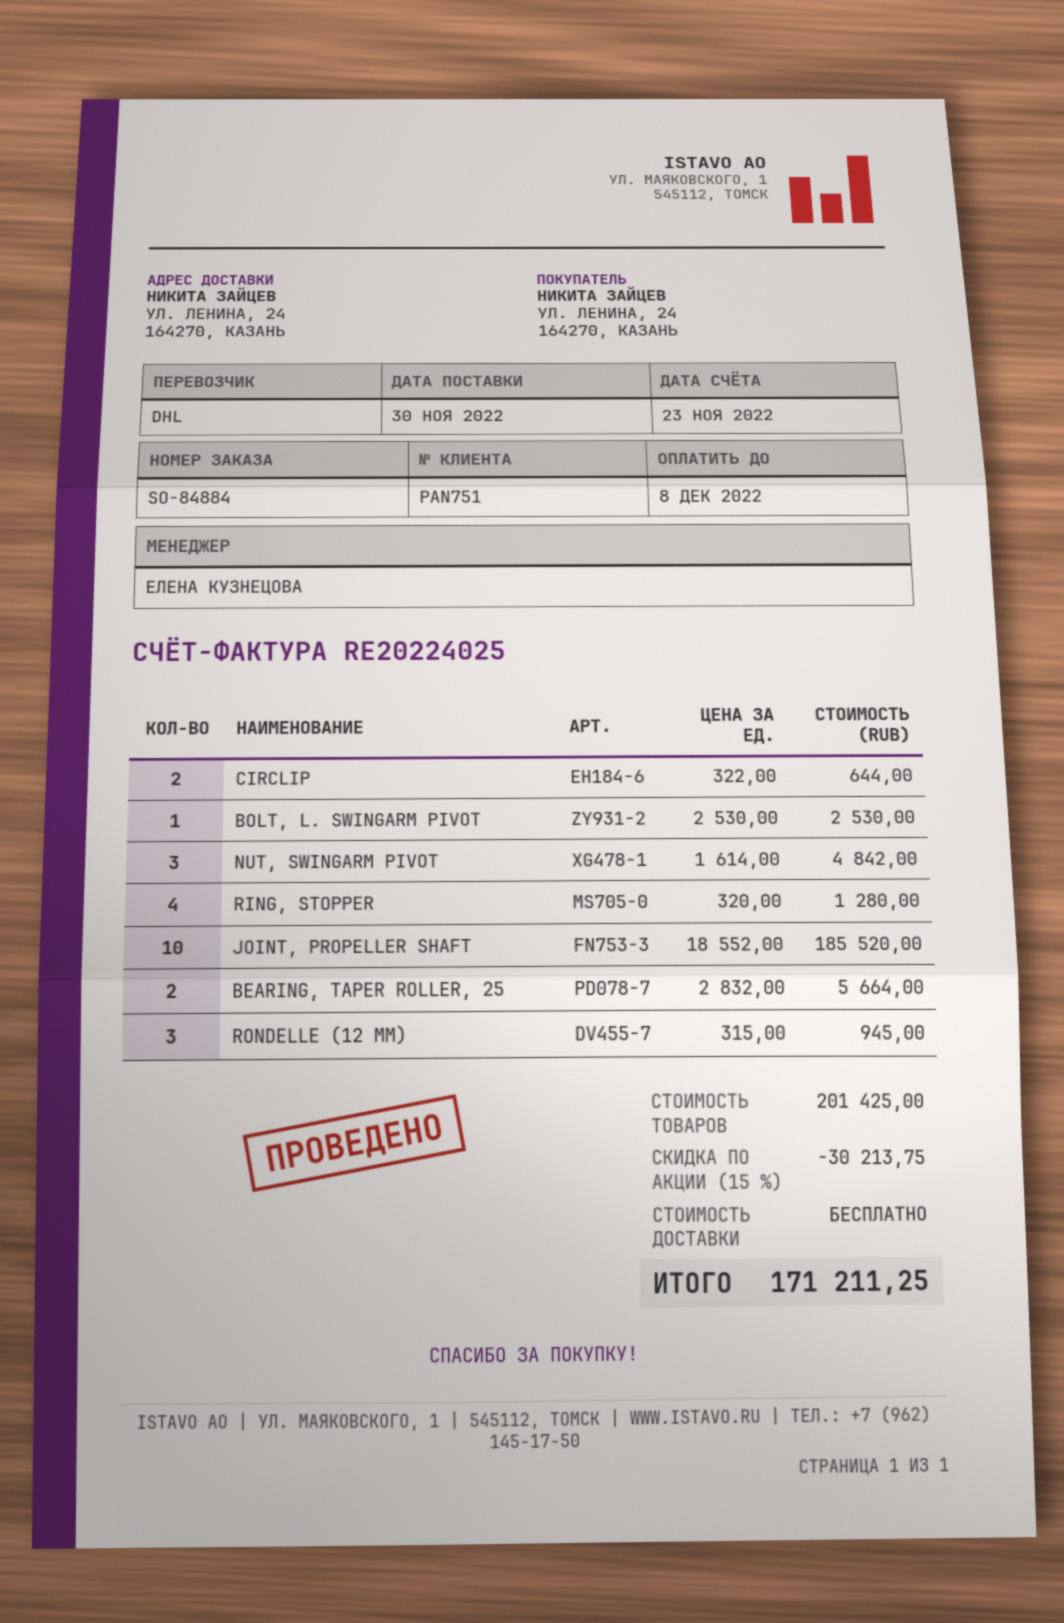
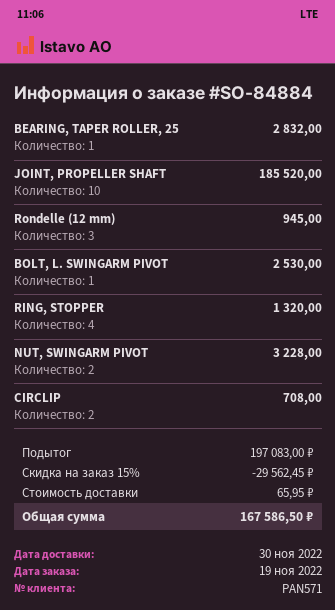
customer number: PAN751 -> PAN571
CIRCLIP: 2 for 644.00 -> 2 for 708.00
NUT, SWINGARM PIVOT: 3 for 4842.00 -> 2 for 3228.00
RING, STOPPER: 4 for 1280.00 -> 4 for 1320.00
BEARING, TAPER ROLLER, 25: 2 for 5664.00 -> 1 for 2832.00
subtotal: 201425.00 -> 197083.00
discount: 15% = 30213.75 -> 15% = 29562.45
shipping: 0.00 -> 65.95
total: 171211.25 -> 167586.50

